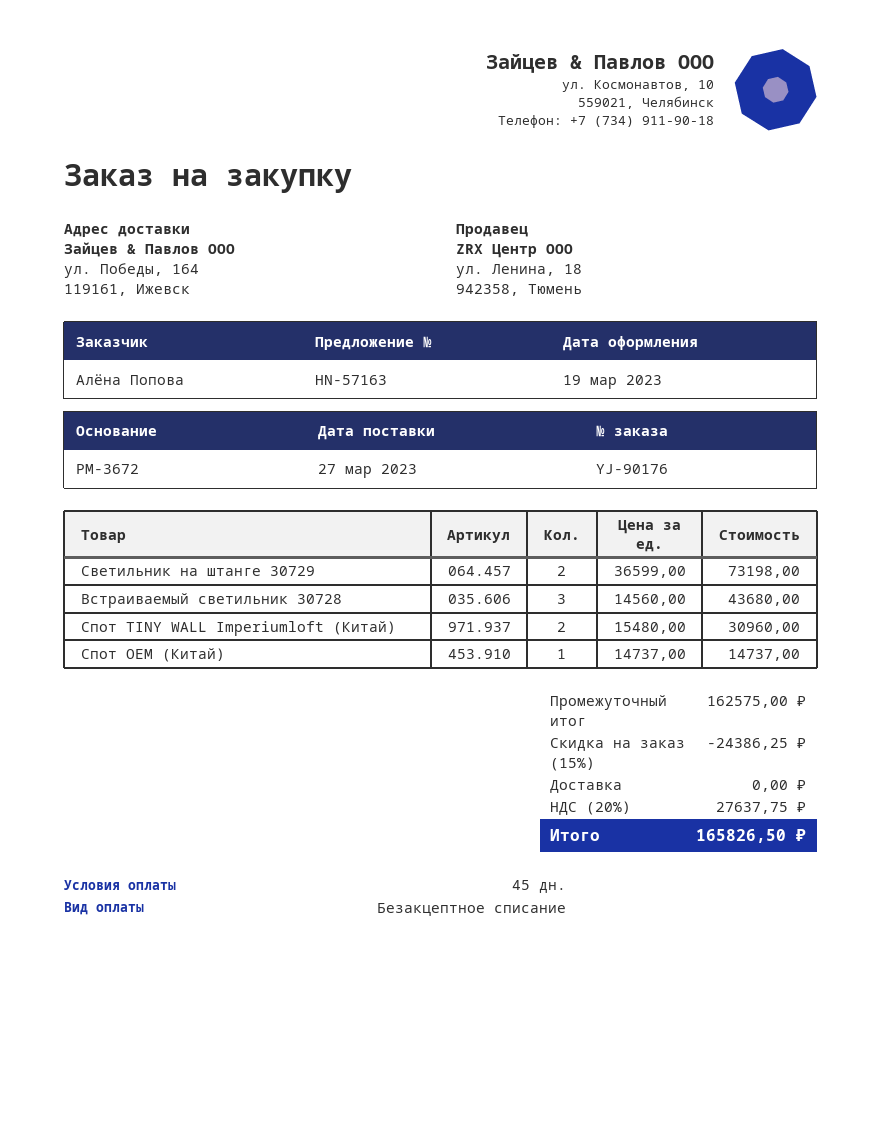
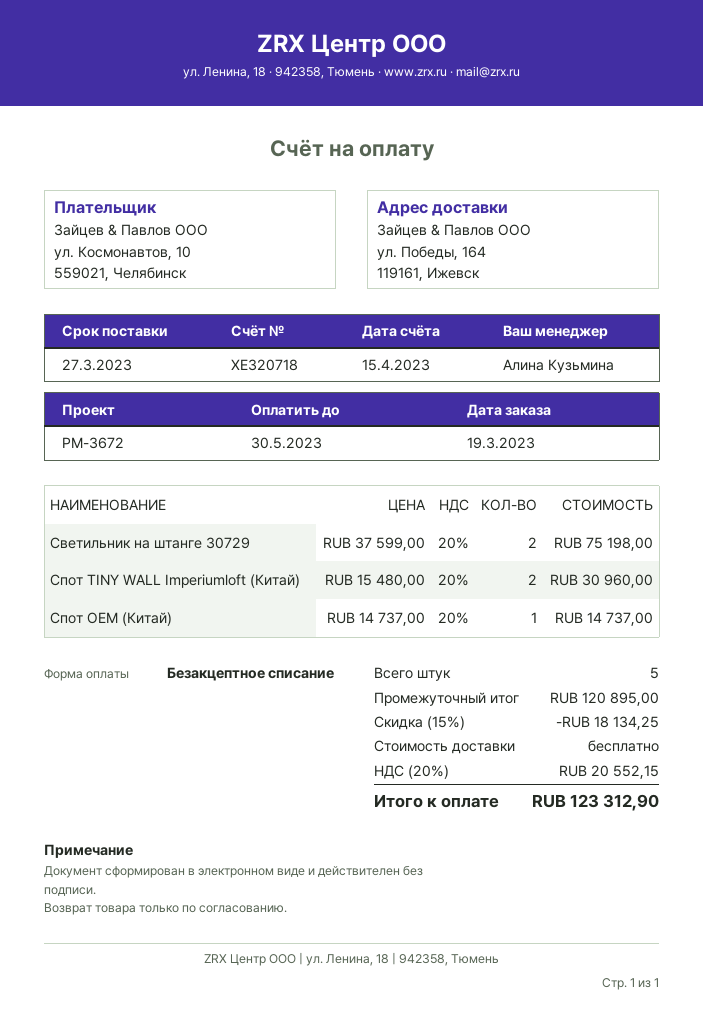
Светильник на штанге 30729: 2 x 36599.00 = 73198.00 -> 2 x 37599.00 = 75198.00
Встраиваемый светильник 30728: 3 x 14560.00 = 43680.00 -> none
subtotal: 162575.00 -> 120895.00
discount: 15% = 24386.25 -> 15% = 18134.25
tax: 20% = 27637.75 -> 20% = 20552.15
total: 165826.50 -> 123312.90

